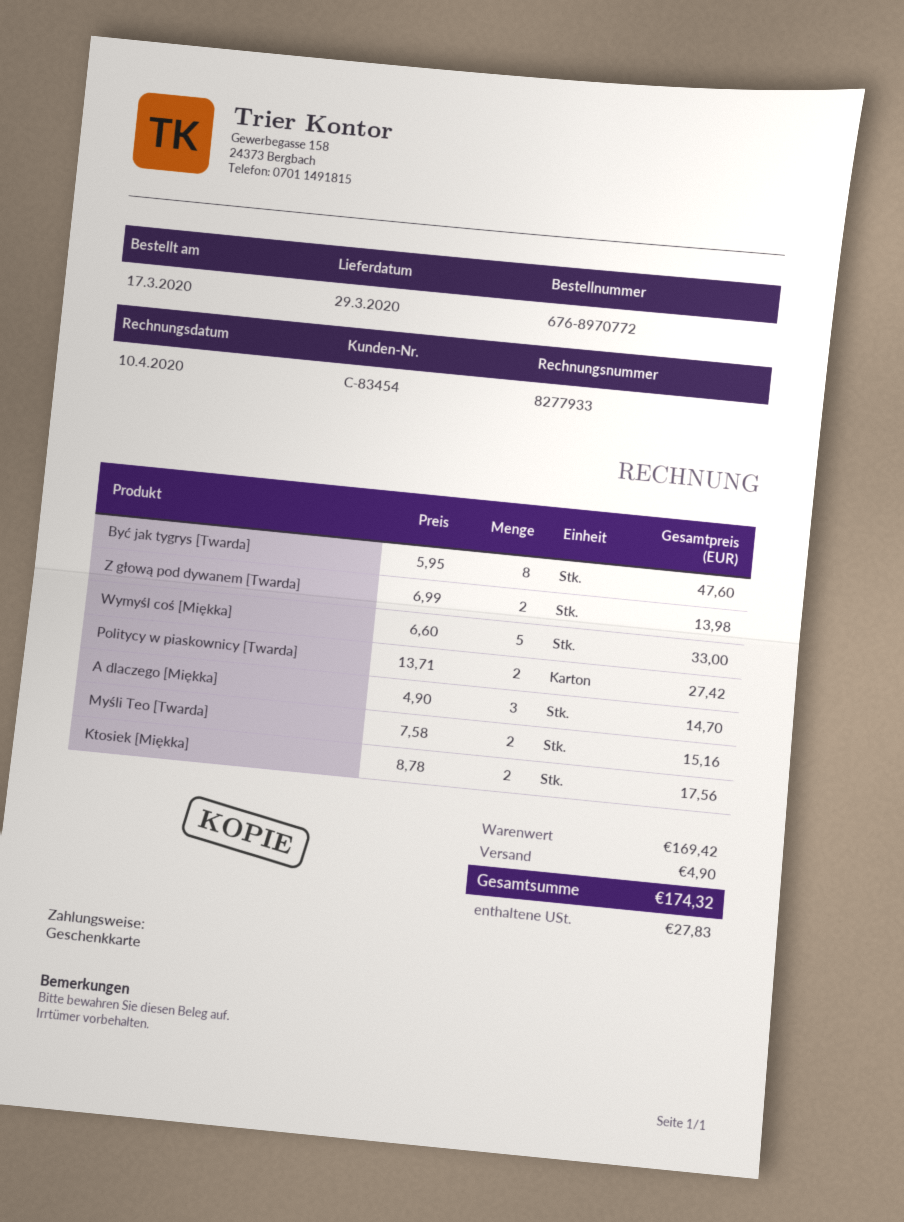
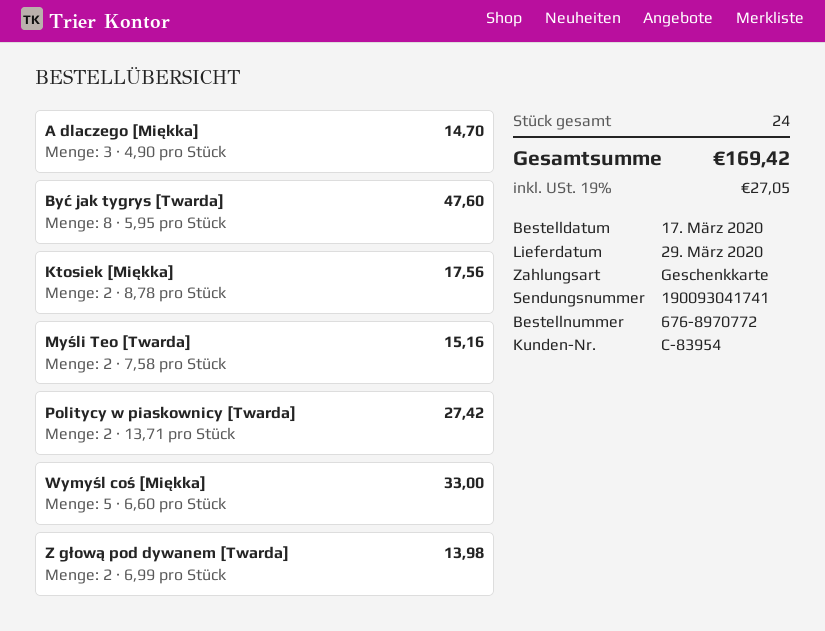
customer number: C-83454 -> C-83954
shipping: 4.90 -> none
tax: 27.83 -> 27.05
total: 174.32 -> 169.42

